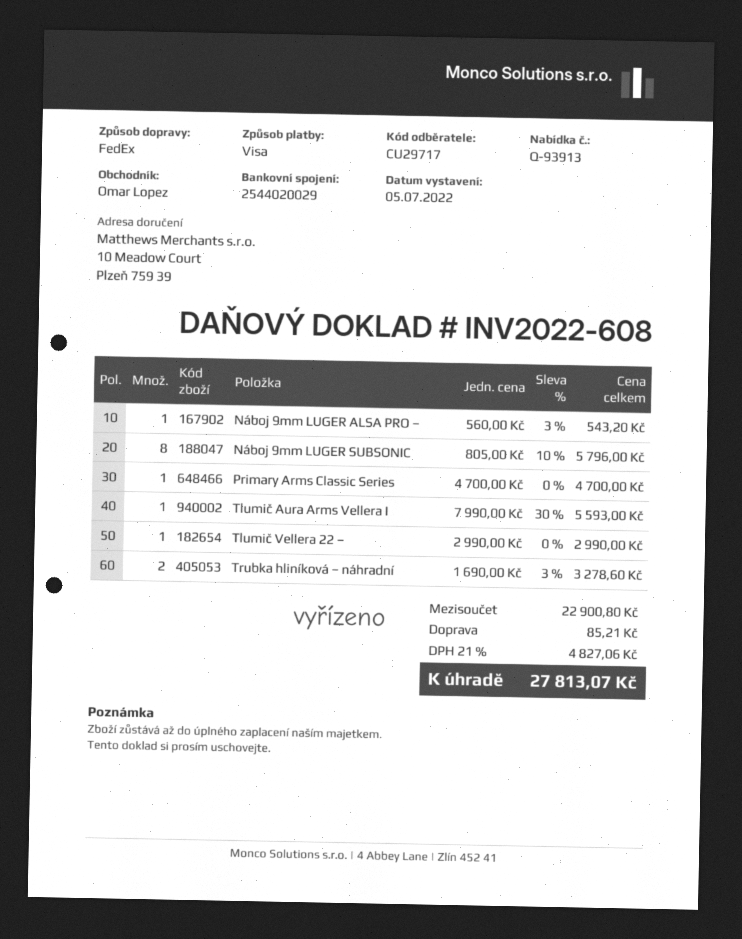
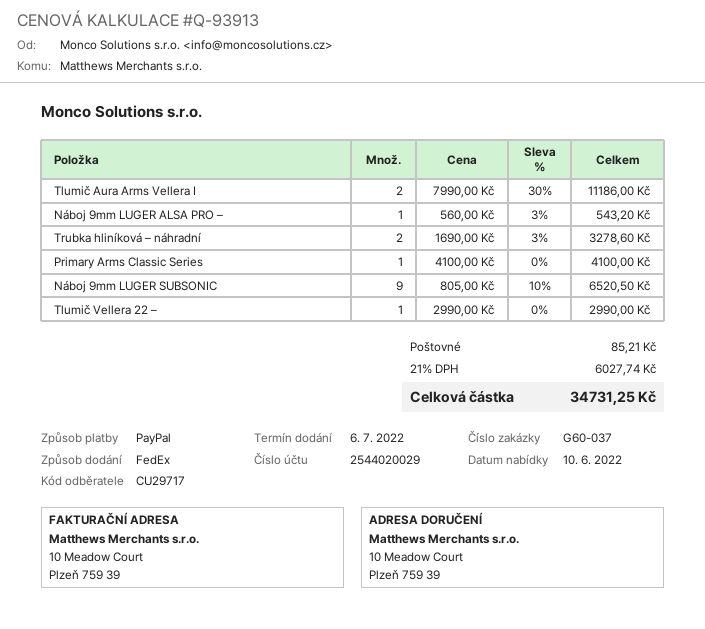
payment method: Visa -> PayPal
Náboj 9mm LUGER SUBSONIC: 8 x 805.00 - 10% = 5796.00 -> 9 x 805.00 - 10% = 6520.50
Primary Arms Classic Series: 1 x 4700.00 = 4700.00 -> 1 x 4100.00 = 4100.00
Tlumič Aura Arms Vellera I: 1 x 7990.00 - 30% = 5593.00 -> 2 x 7990.00 - 30% = 11186.00
tax: 21% = 4827.06 -> 21% = 6027.74
total: 27813.07 -> 34731.25

